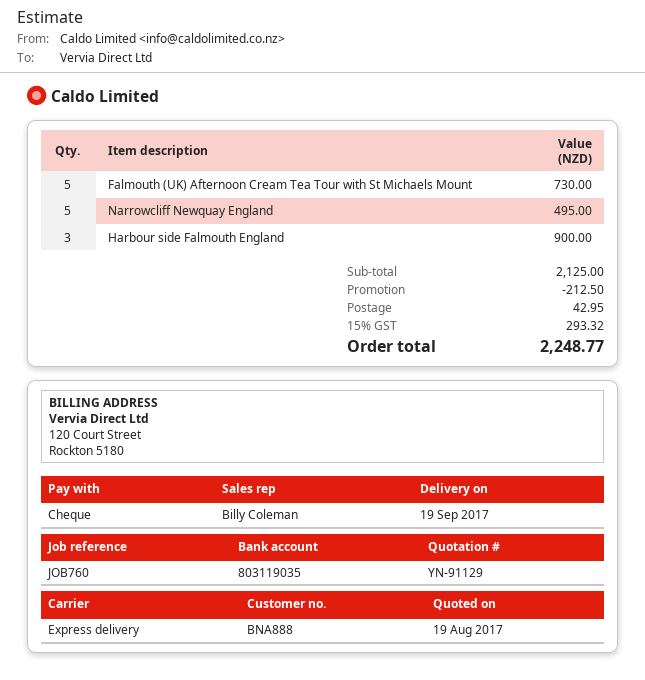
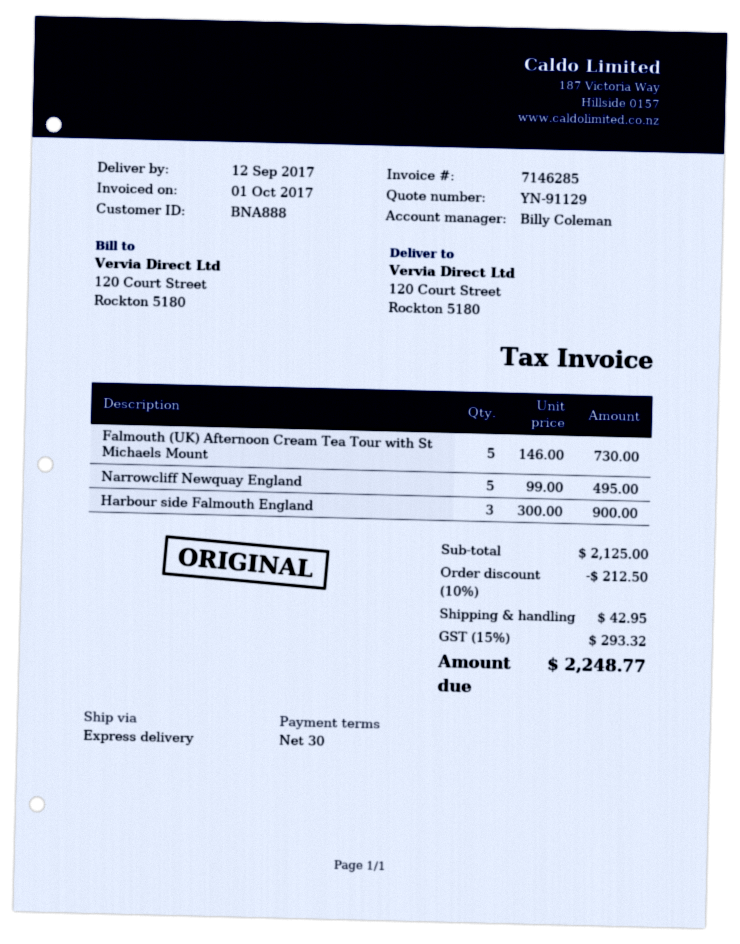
delivery date: 2017-09-19 -> 2017-09-12

